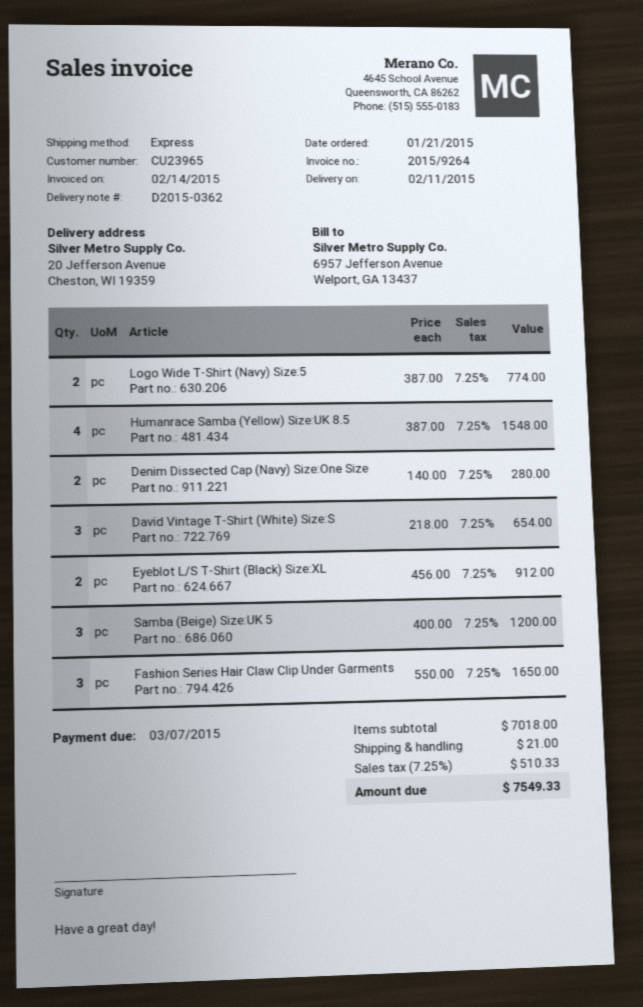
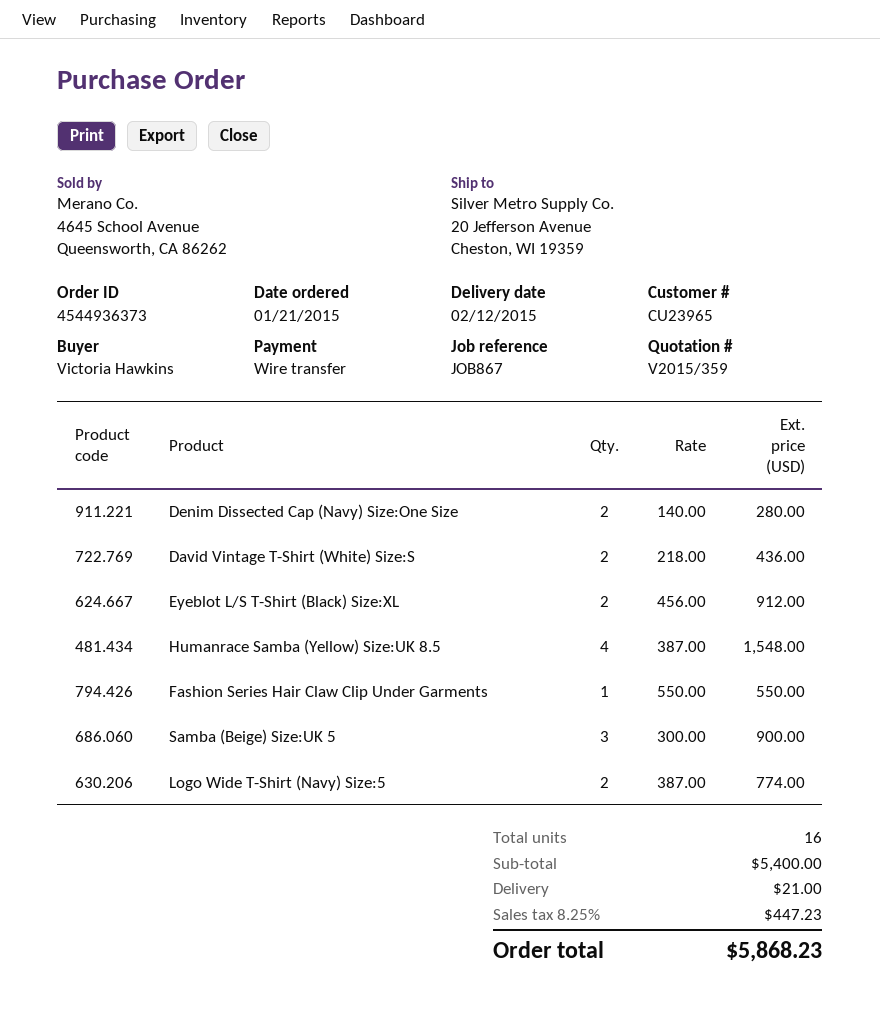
delivery date: 2015-02-11 -> 2015-02-12
David Vintage T-Shirt (White) Size:S: 3 x 218.00 = 654.00 -> 2 x 218.00 = 436.00
Samba (Beige) Size:UK 5: 3 x 400.00 = 1200.00 -> 3 x 300.00 = 900.00
Fashion Series Hair Claw Clip Under Garments: 3 x 550.00 = 1650.00 -> 1 x 550.00 = 550.00
subtotal: 7018.00 -> 5400.00
tax: 7.25% = 510.33 -> 8.25% = 447.23
total: 7549.33 -> 5868.23

